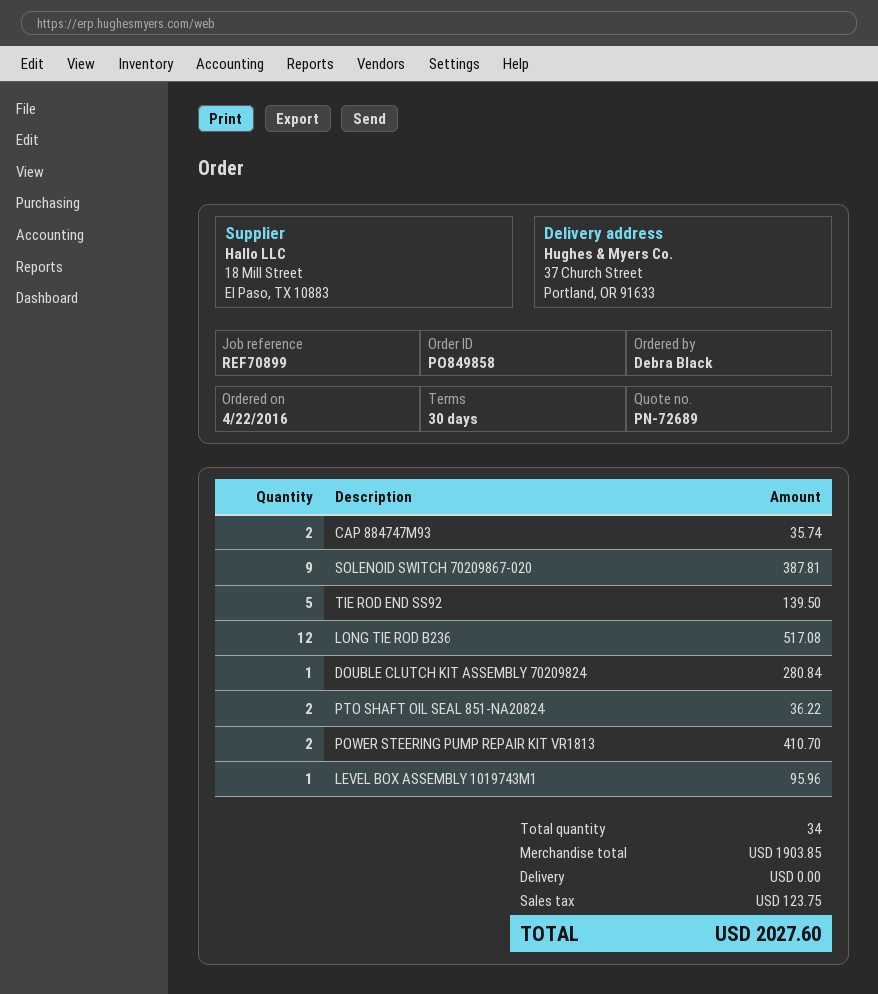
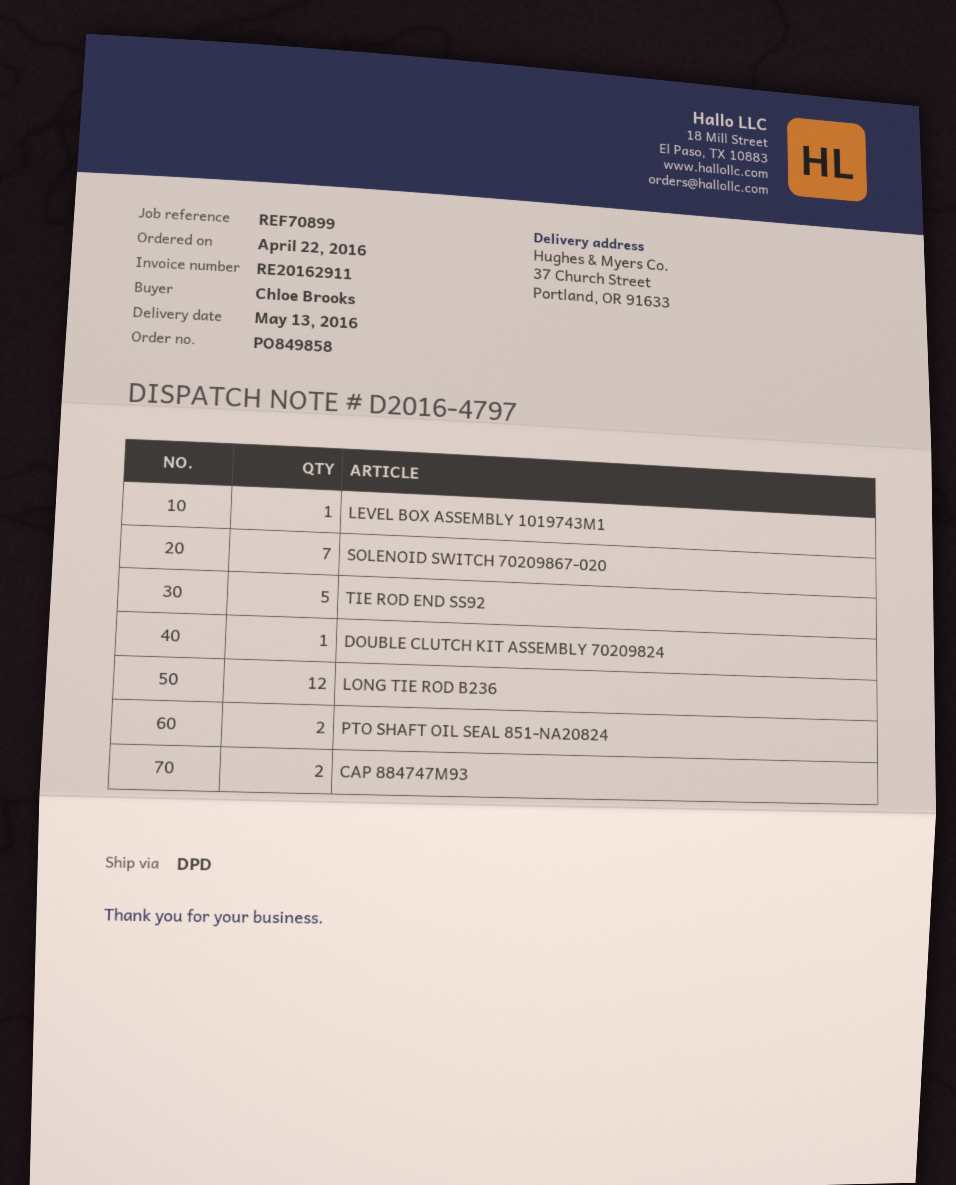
ordered by: Debra Black -> Chloe Brooks
SOLENOID SWITCH 70209867-020: 9 -> 7
POWER STEERING PUMP REPAIR KIT VR1813: 2 -> none

